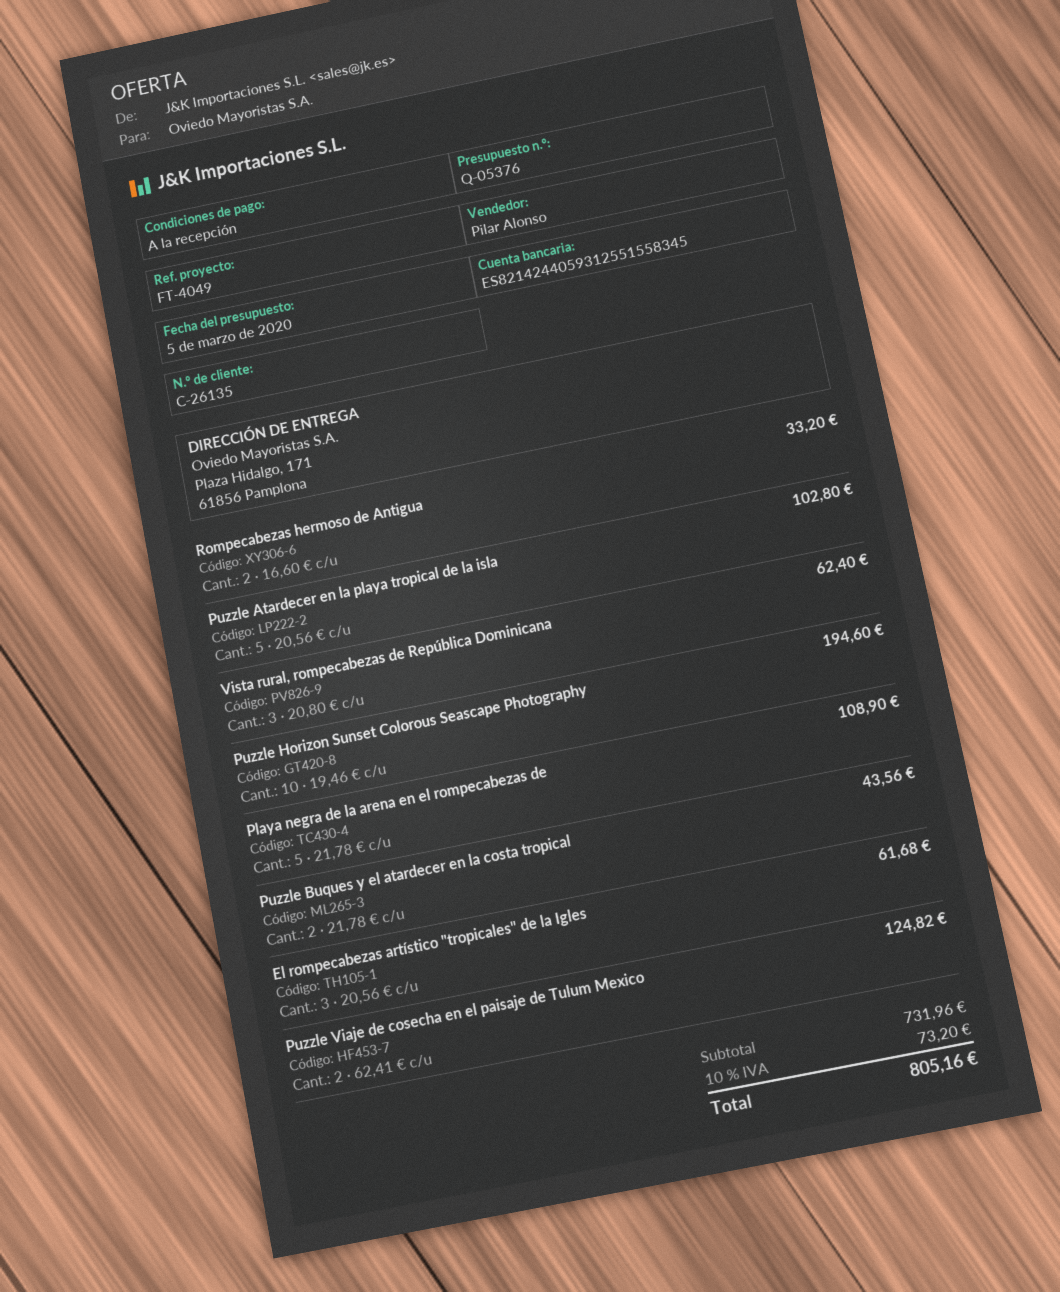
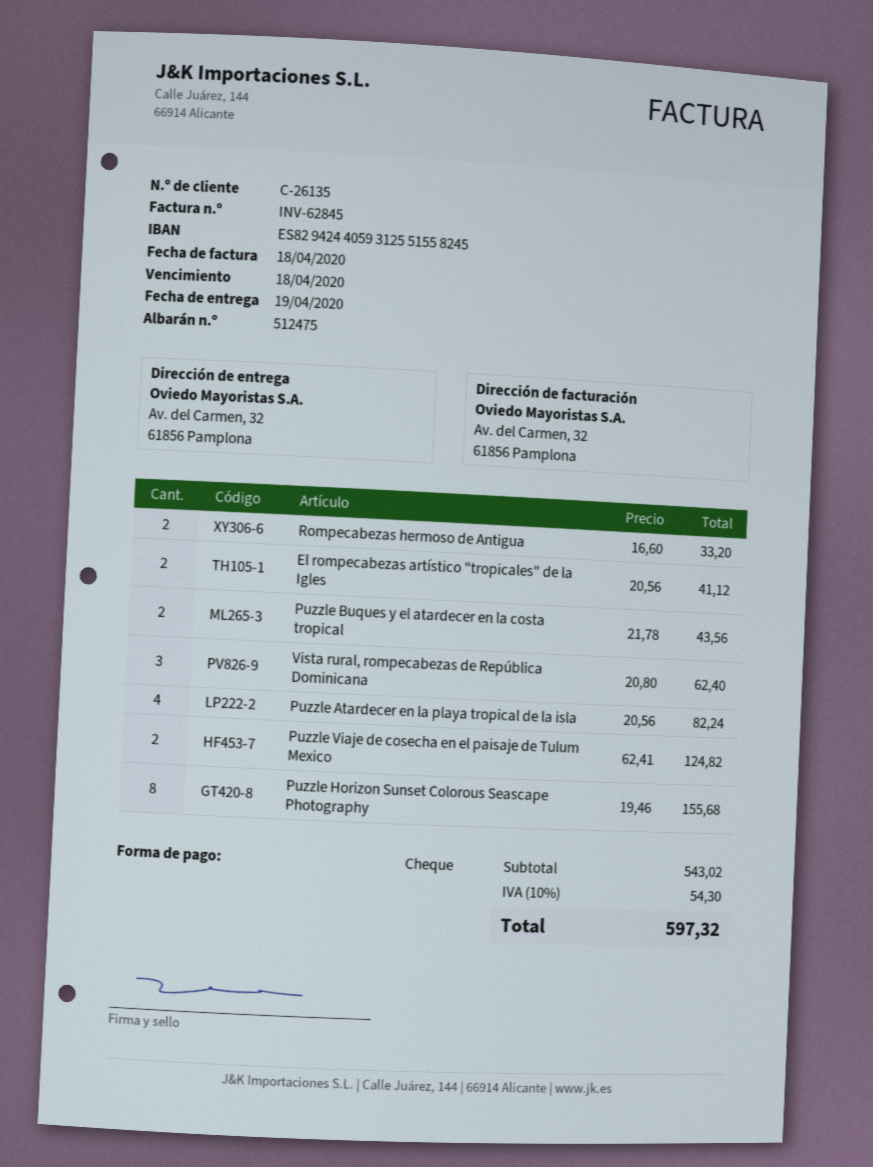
bank account: ES8214244059312551558345 -> ES8294244059312551558245
ship to: Plaza Hidalgo, 171, 61856 Pamplona -> Av. del Carmen, 32, 61856 Pamplona
Puzzle Atardecer en la playa tropical de la isla: 5 x 20.56 = 102.80 -> 4 x 20.56 = 82.24
Puzzle Horizon Sunset Colorous Seascape Photography: 10 x 19.46 = 194.60 -> 8 x 19.46 = 155.68
Playa negra de la arena en el rompecabezas de: 5 x 21.78 = 108.90 -> none
El rompecabezas artístico "tropicales" de la Igles: 3 x 20.56 = 61.68 -> 2 x 20.56 = 41.12
subtotal: 731.96 -> 543.02
tax: 10% = 73.20 -> 10% = 54.30
total: 805.16 -> 597.32

